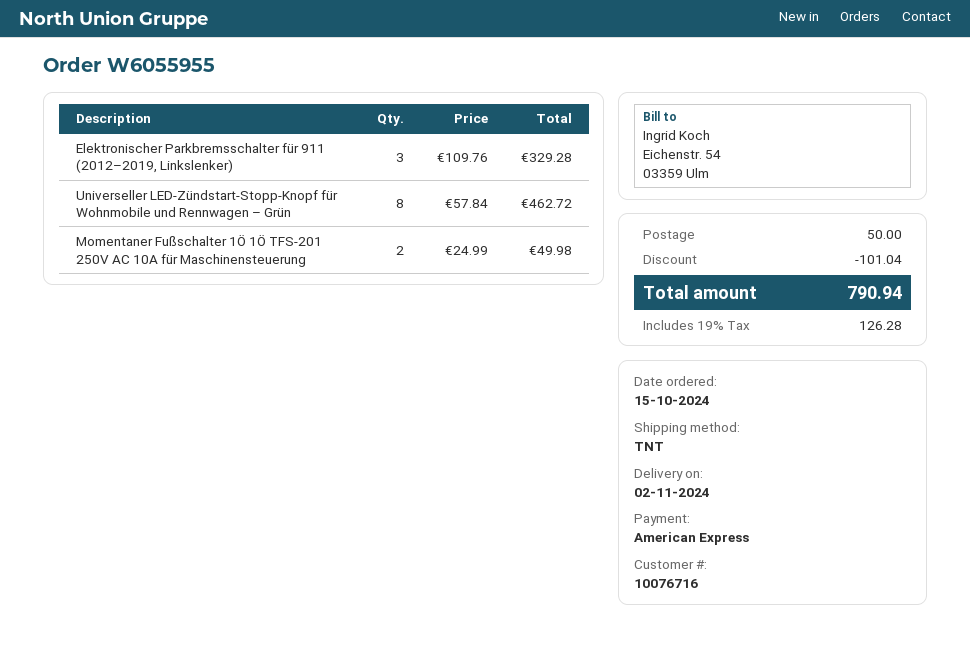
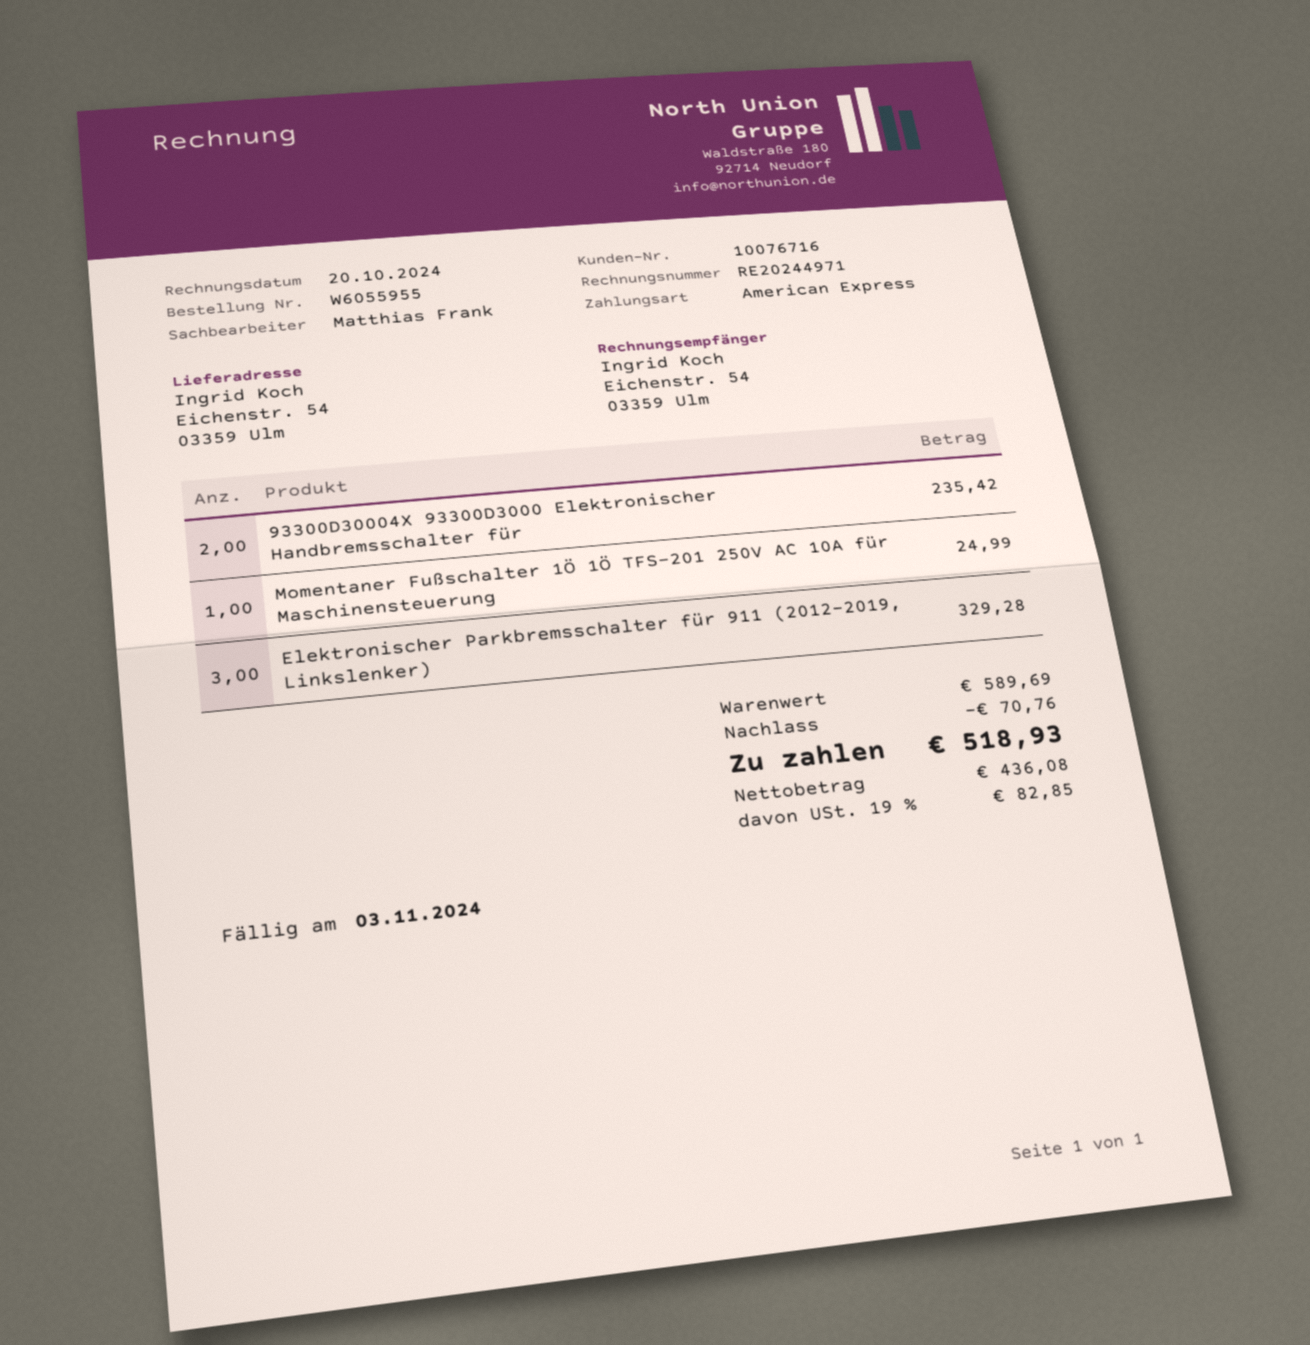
Universeller LED-Zündstart-Stopp-Knopf für Wohnmobile und Rennwagen – Grün: 8 for 462.72 -> none
Momentaner Fußschalter 1Ö 1Ö TFS-201 250V AC 10A für Maschinensteuerung: 2 for 49.98 -> 1 for 24.99
93300D30004X 93300D3000 Elektronischer Handbremsschalter für: none -> 2 for 235.42
discount: 101.04 -> 70.76
shipping: 50.00 -> none
tax: 19% = 126.28 -> 19% = 82.85
total: 790.94 -> 518.93

